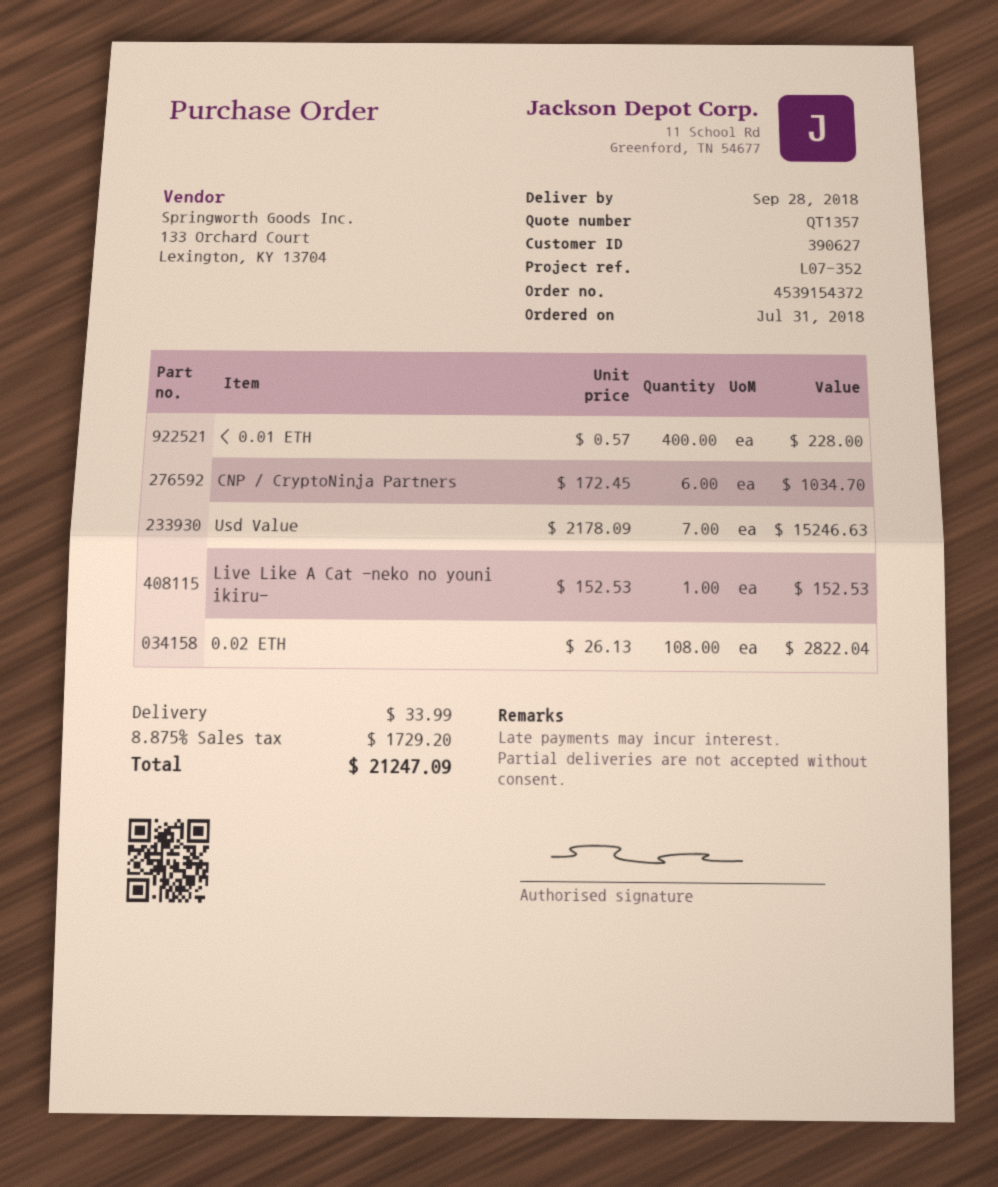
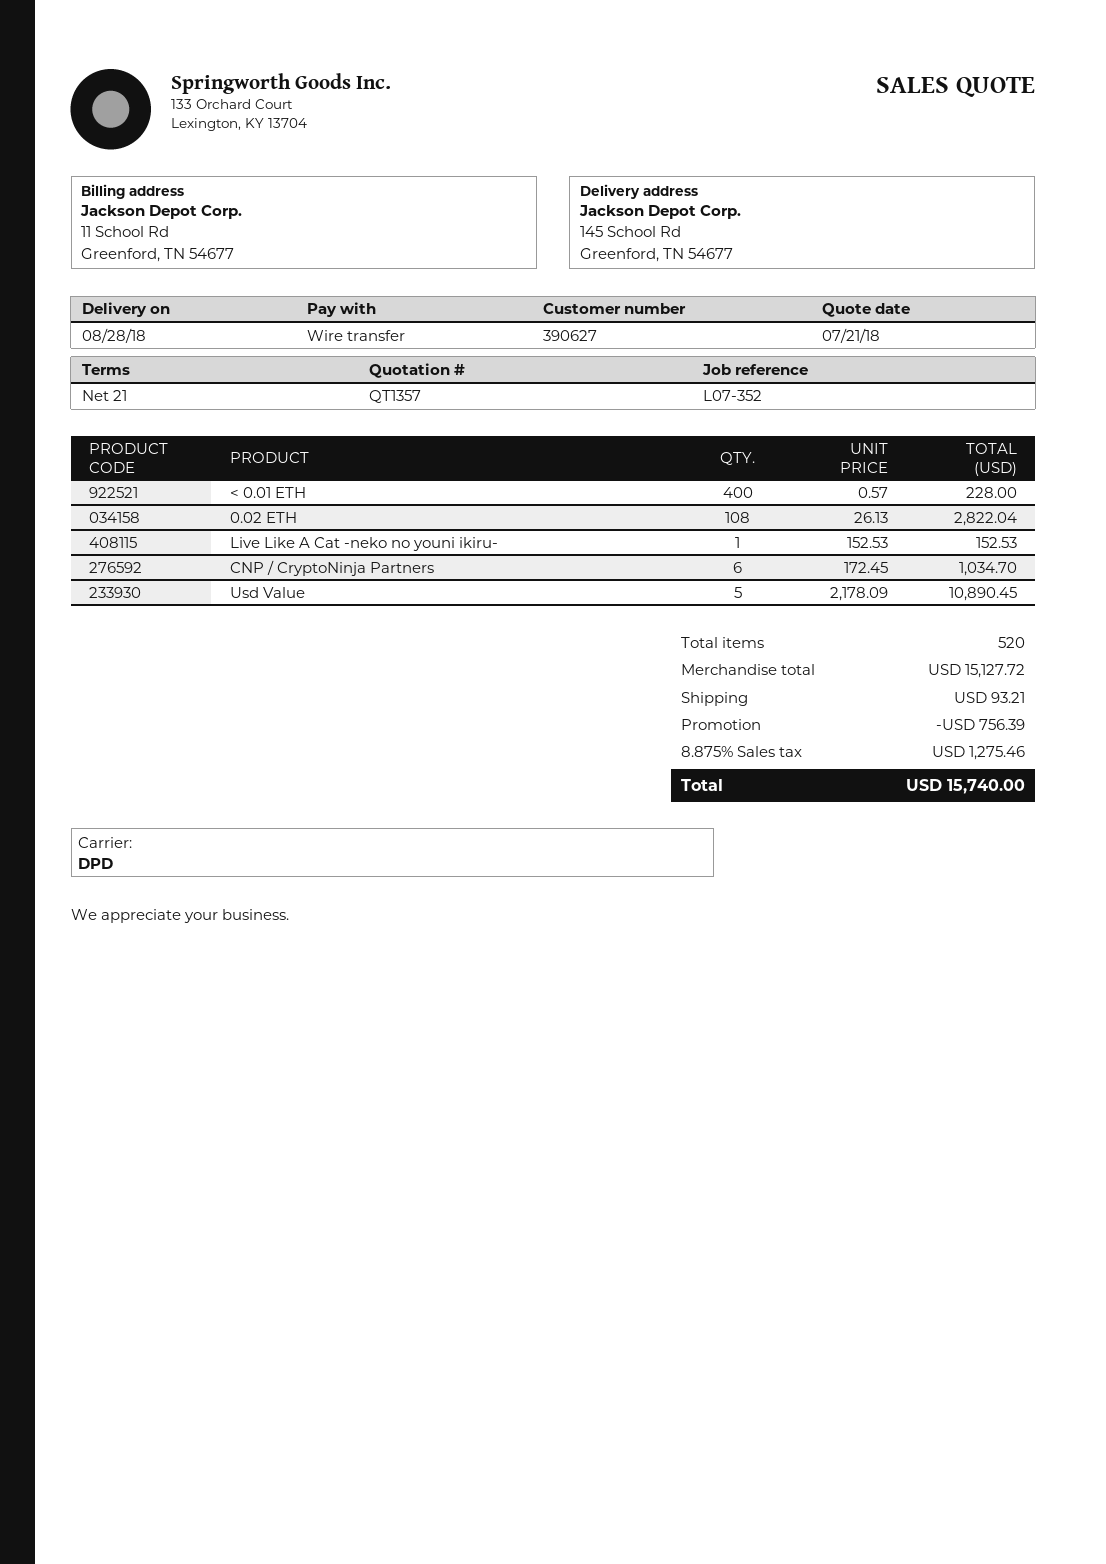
delivery date: 2018-09-28 -> 2018-08-28
Usd Value: 7 x 2178.09 = 15246.63 -> 5 x 2178.09 = 10890.45
discount: none -> 756.39
shipping: 33.99 -> 93.21
tax: 8.875% = 1729.20 -> 8.875% = 1275.46
total: 21247.09 -> 15740.00

